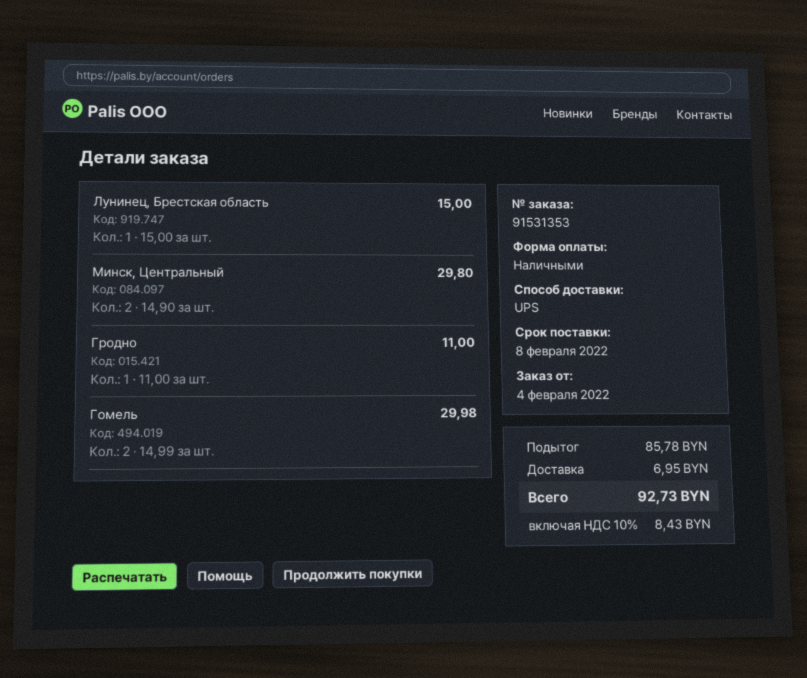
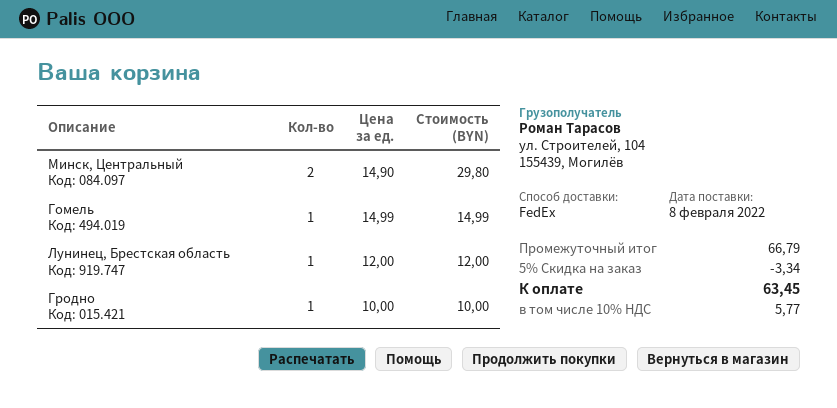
shipping method: UPS -> FedEx
Лунинец, Брестская область: 1 x 15.00 = 15.00 -> 1 x 12.00 = 12.00
Гродно: 1 x 11.00 = 11.00 -> 1 x 10.00 = 10.00
Гомель: 2 x 14.99 = 29.98 -> 1 x 14.99 = 14.99
subtotal: 85.78 -> 66.79
discount: none -> 5% = 3.34
shipping: 6.95 -> none
tax: 10% = 8.43 -> 10% = 5.77
total: 92.73 -> 63.45

